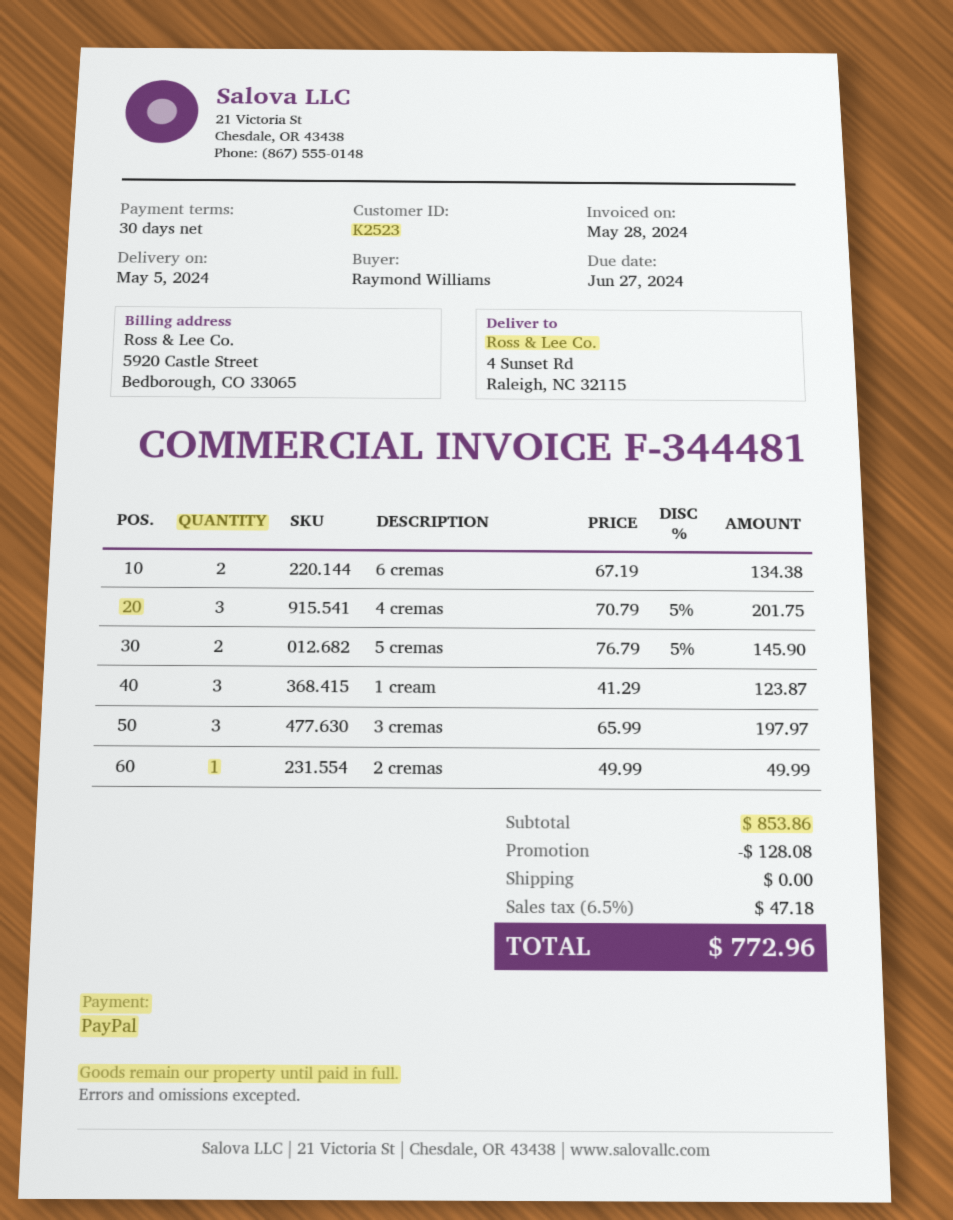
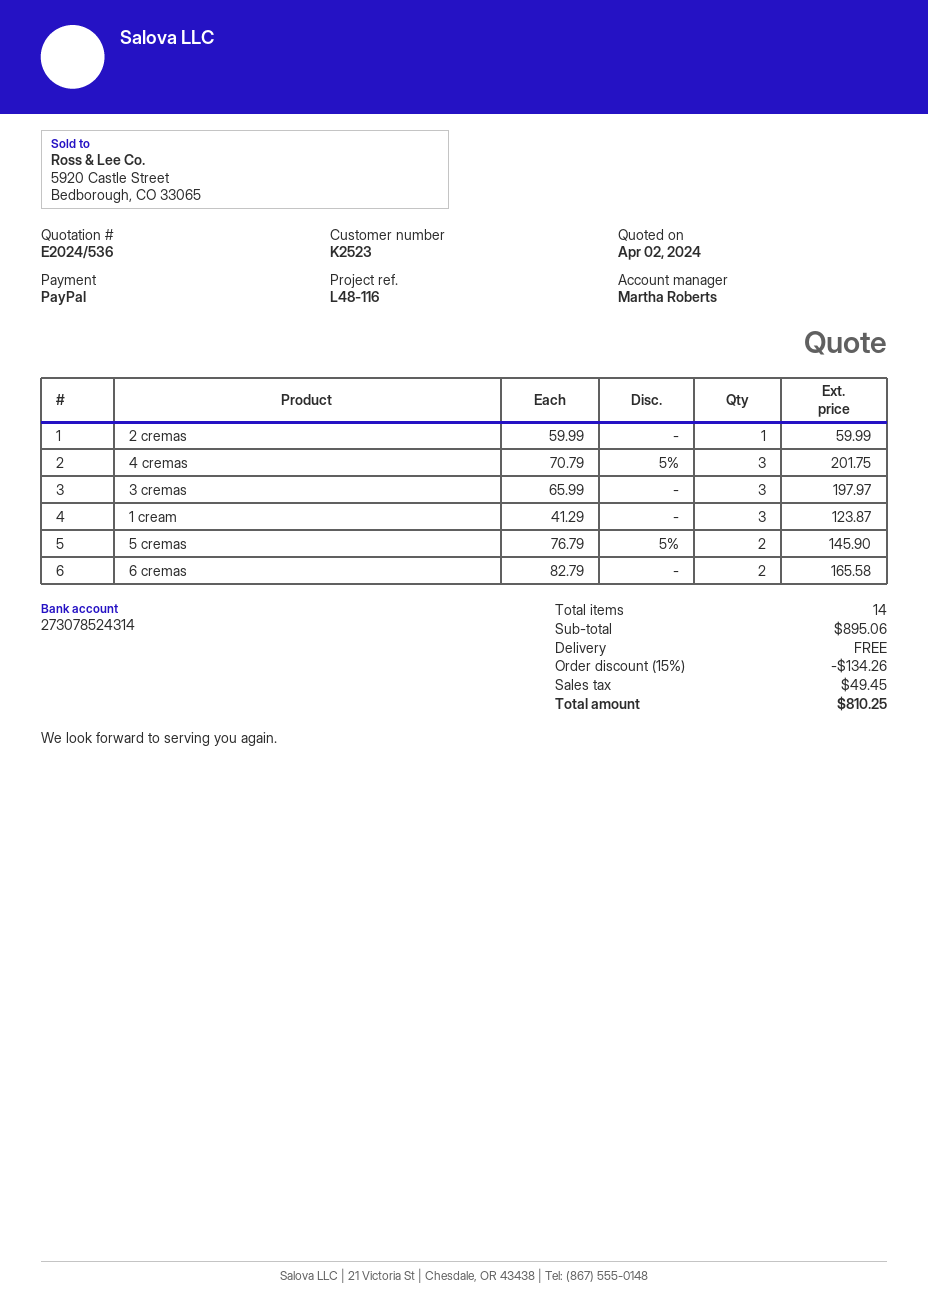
6 cremas: 2 x 67.19 = 134.38 -> 2 x 82.79 = 165.58
2 cremas: 1 x 49.99 = 49.99 -> 1 x 59.99 = 59.99
subtotal: 853.86 -> 895.06
discount: 128.08 -> 134.26
tax: 47.18 -> 49.45
total: 772.96 -> 810.25

